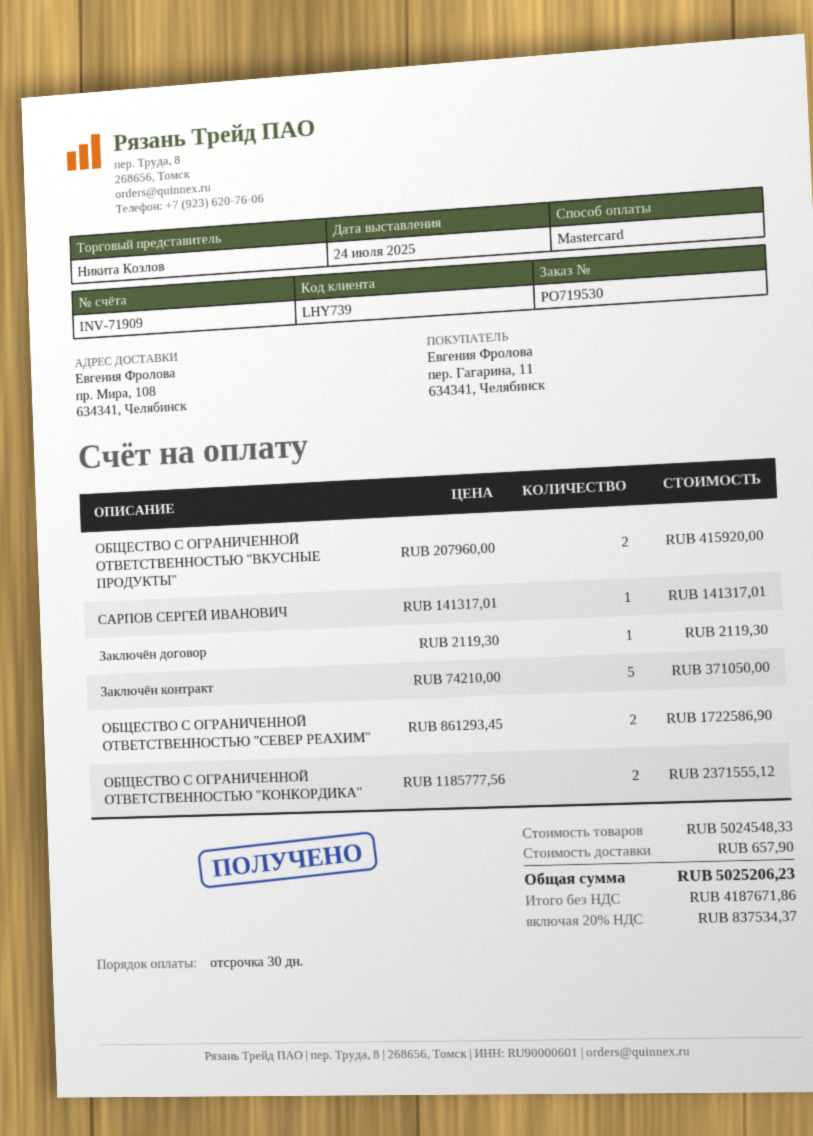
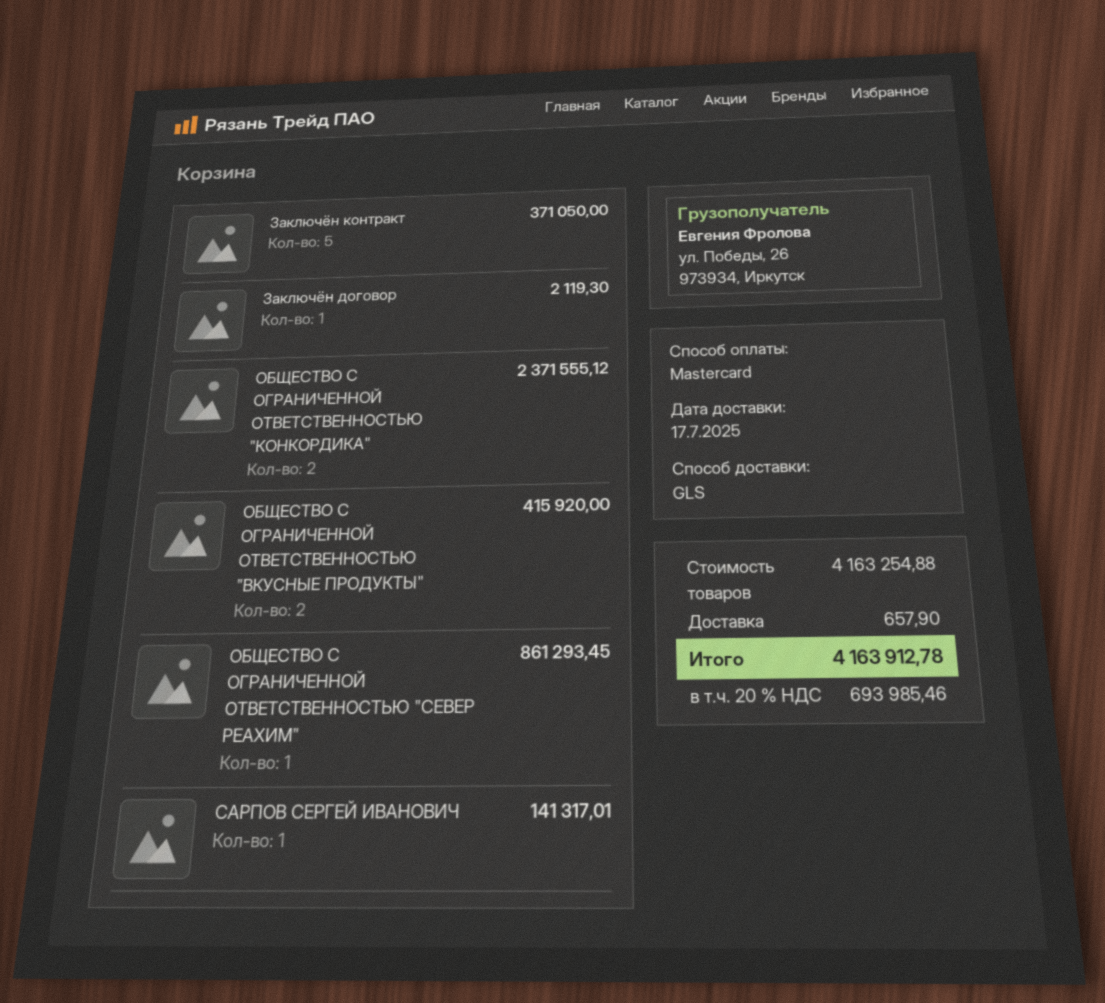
ship to: пр. Мира, 108, 634341, Челябинск -> ул. Победы, 26, 973934, Иркутск
ОБЩЕСТВО С ОГРАНИЧЕННОЙ ОТВЕТСТВЕННОСТЬЮ "СЕВЕР РЕАХИМ": 2 for 1722586.90 -> 1 for 861293.45
subtotal: 5024548.33 -> 4163254.88
tax: 20% = 837534.37 -> 20% = 693985.46
total: 5025206.23 -> 4163912.78

